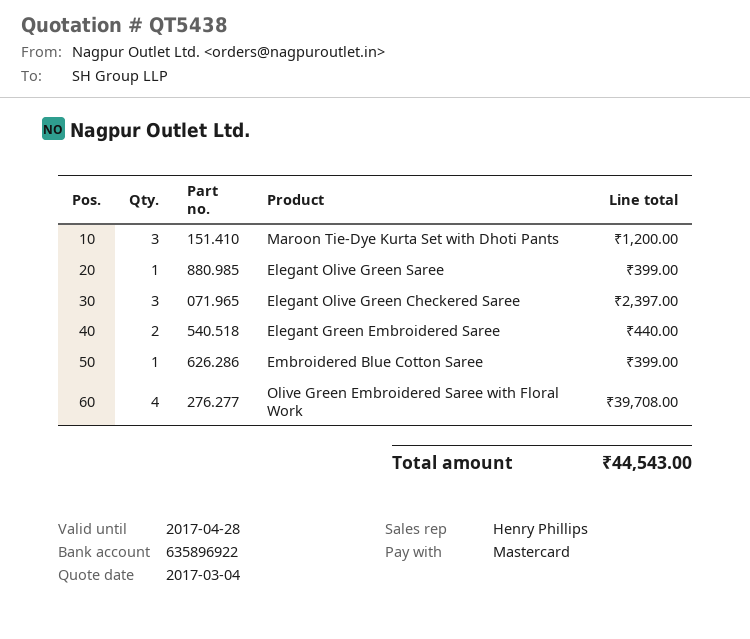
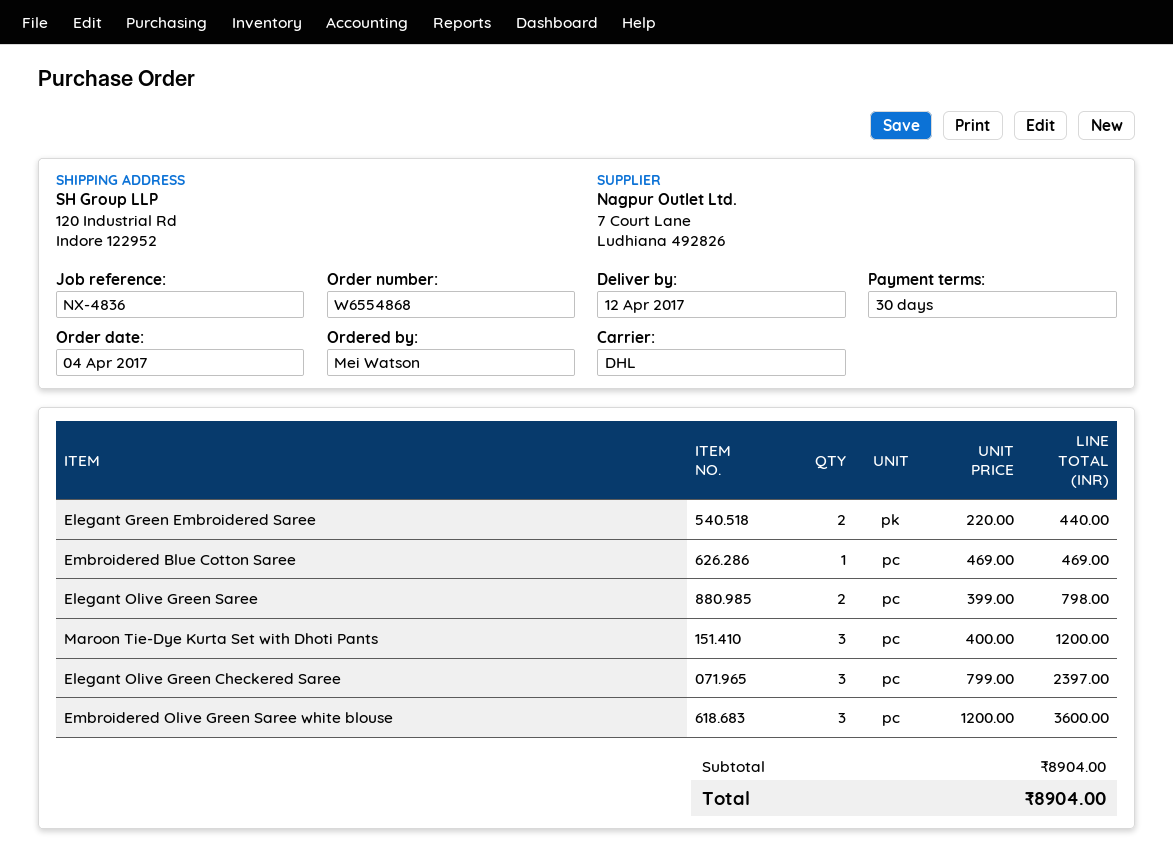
Elegant Olive Green Saree: 1 for 399.00 -> 2 for 798.00
Embroidered Blue Cotton Saree: 1 for 399.00 -> 1 for 469.00
Olive Green Embroidered Saree with Floral Work: 4 for 39708.00 -> none
Embroidered Olive Green Saree white blouse: none -> 3 for 3600.00
total: 44543.00 -> 8904.00

